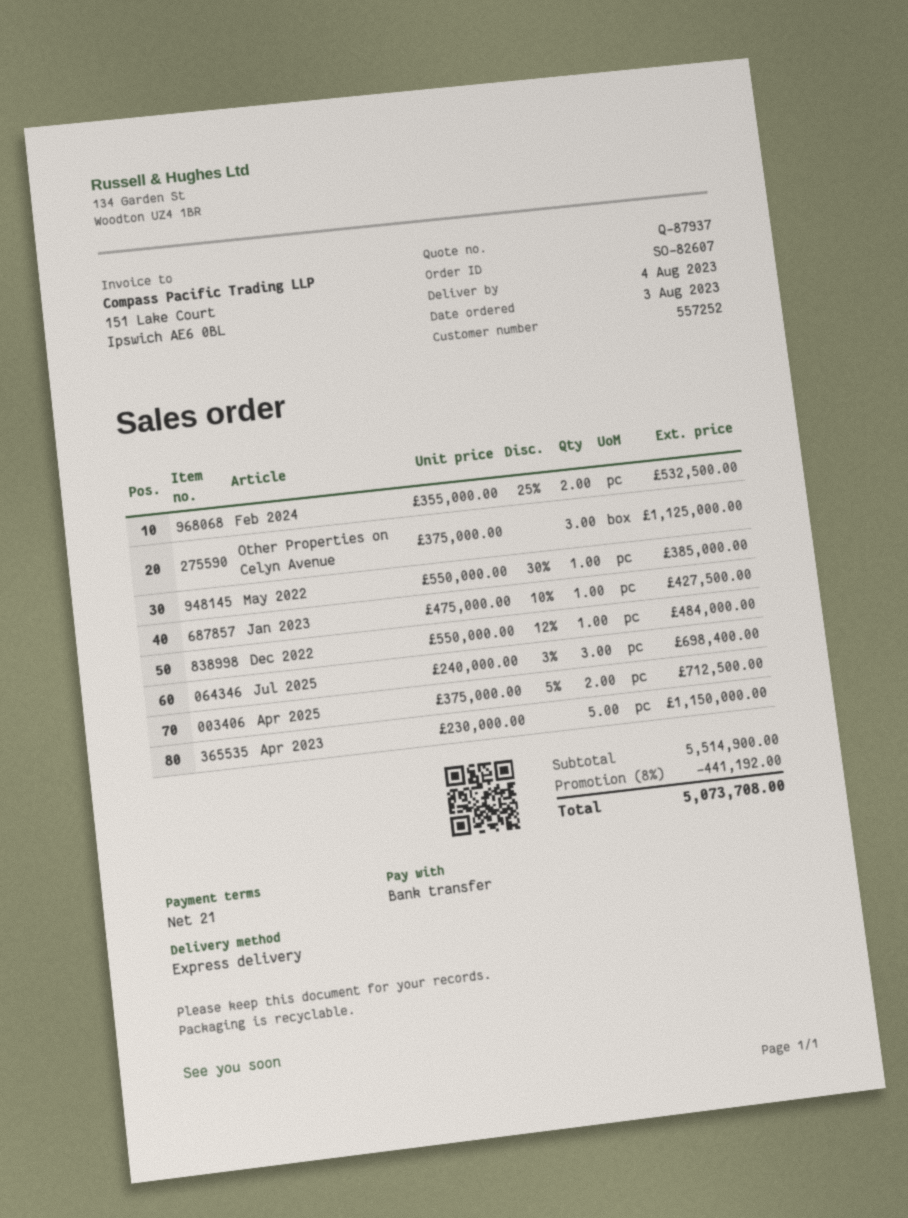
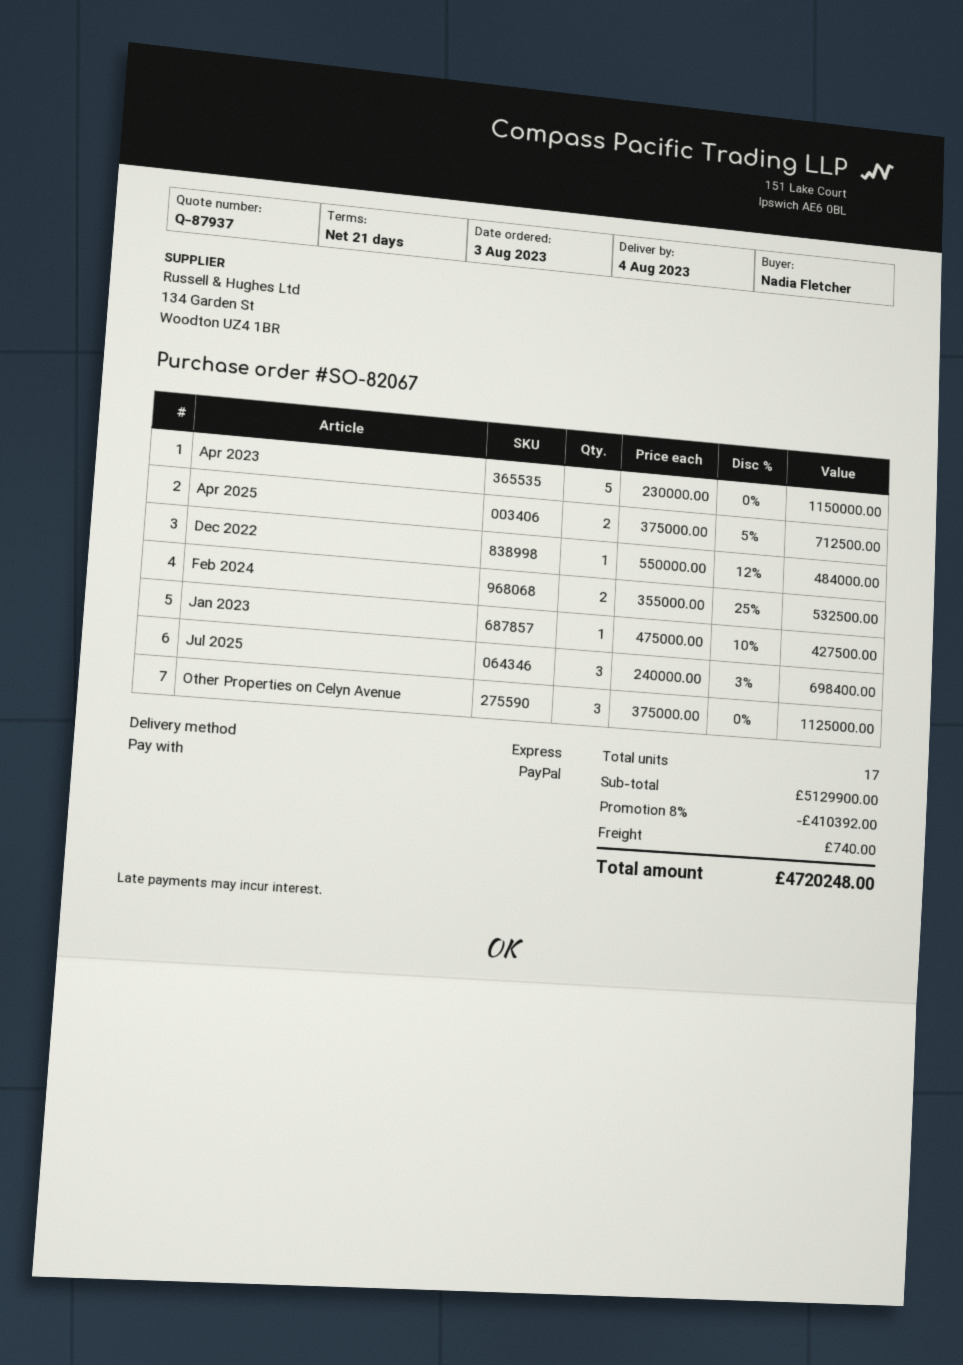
order number: SO-82607 -> SO-82067
payment method: bank transfer -> PayPal
May 2022: 1 x 550000.00 - 30% = 385000.00 -> none
subtotal: 5514900.00 -> 5129900.00
discount: 8% = 441192.00 -> 8% = 410392.00
shipping: none -> 740.00
total: 5073708.00 -> 4720248.00

